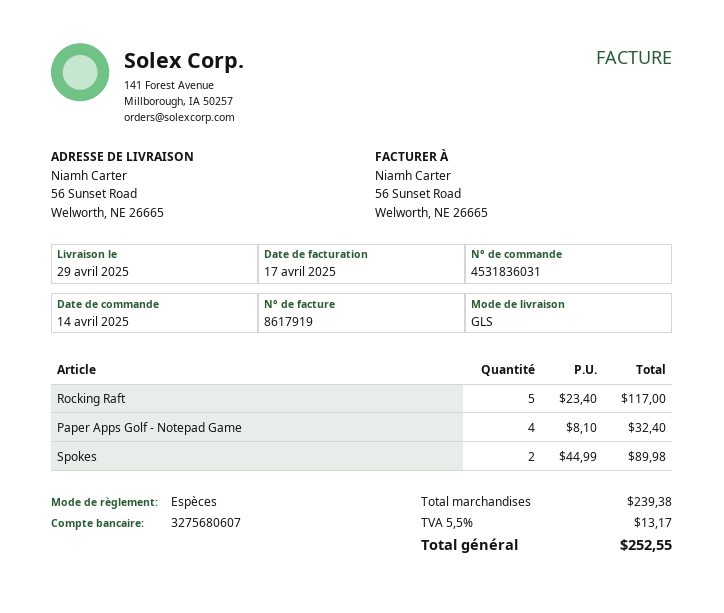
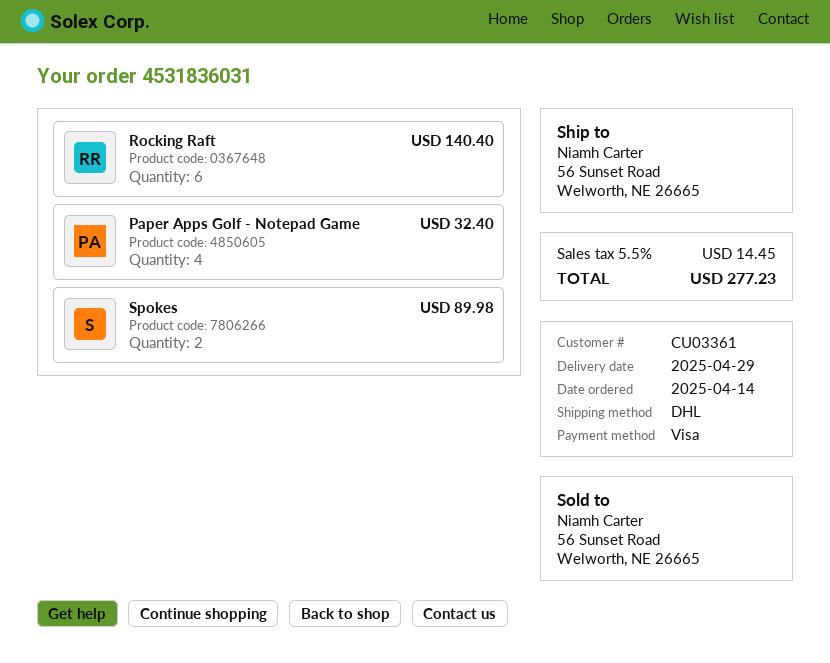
payment method: cash -> Visa
shipping method: GLS -> DHL
Rocking Raft: 5 for 117.00 -> 6 for 140.40
tax: 5.5% = 13.17 -> 5.5% = 14.45
total: 252.55 -> 277.23

